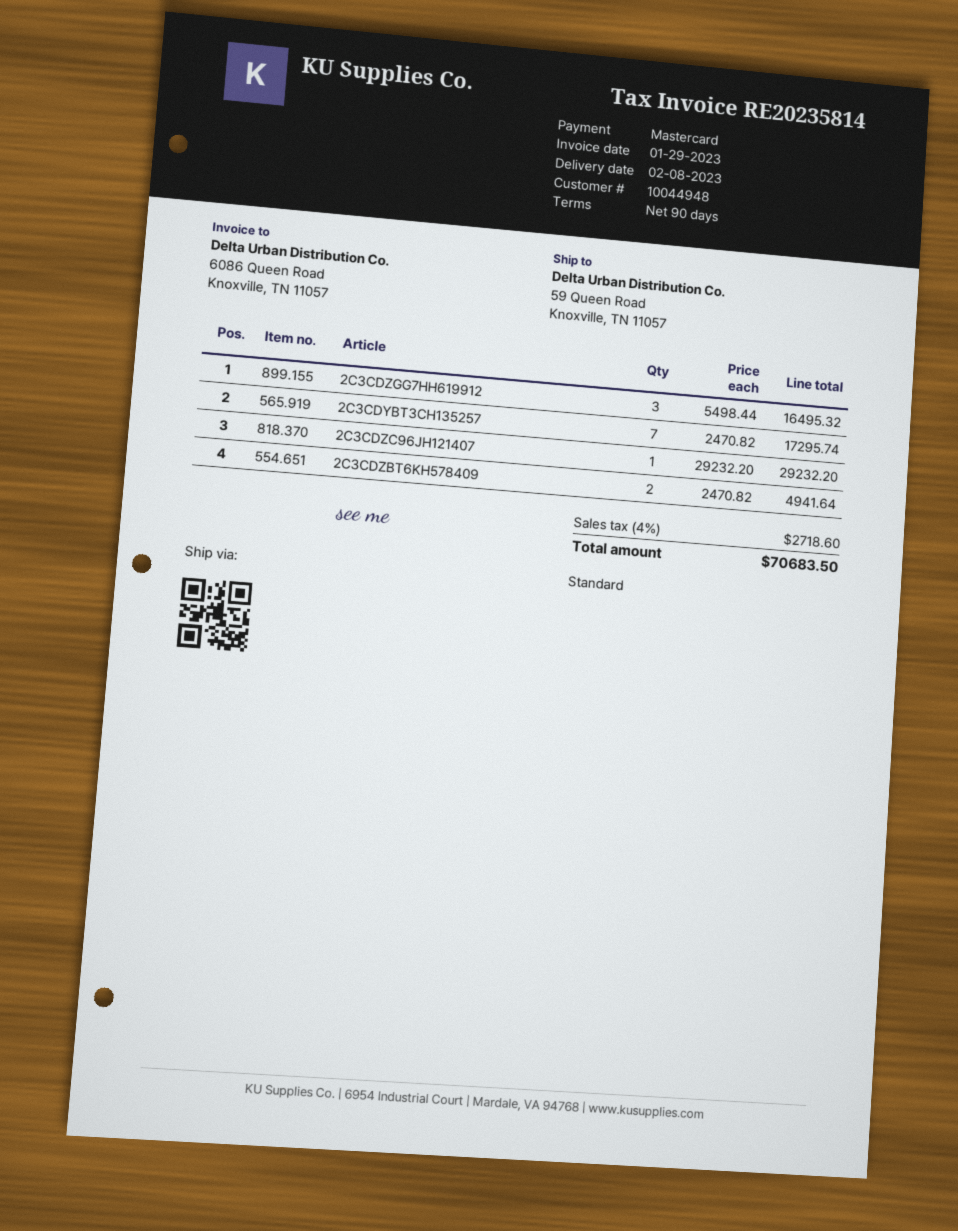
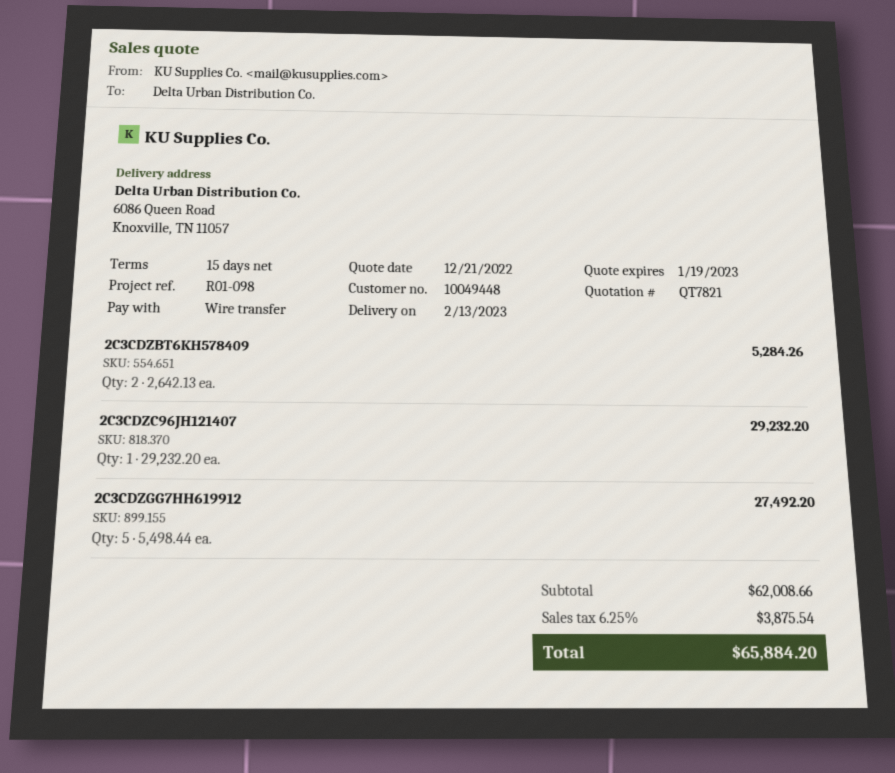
delivery date: 2023-02-08 -> 2023-02-13
payment terms: 90 days -> 15 days
customer number: 10044948 -> 10049448
payment method: Mastercard -> bank transfer
ship to: 59 Queen Road, Knoxville, TN 11057 -> 6086 Queen Road, Knoxville, TN 11057
2C3CDZGG7HH619912: 3 x 5498.44 = 16495.32 -> 5 x 5498.44 = 27492.20
2C3CDYBT3CH135257: 7 x 2470.82 = 17295.74 -> none
2C3CDZBT6KH578409: 2 x 2470.82 = 4941.64 -> 2 x 2642.13 = 5284.26
tax: 4% = 2718.60 -> 6.25% = 3875.54
total: 70683.50 -> 65884.20

